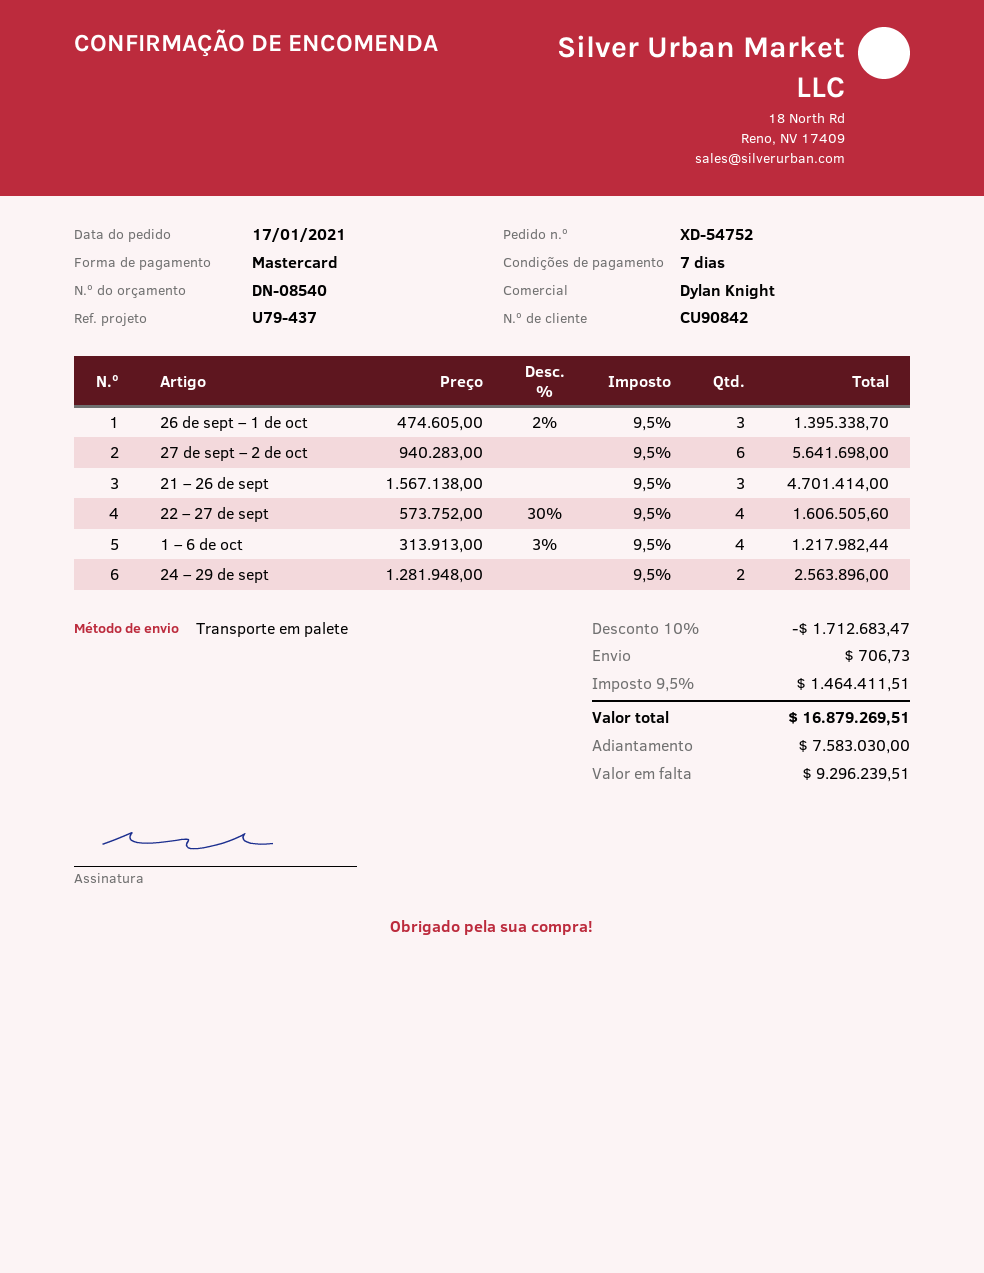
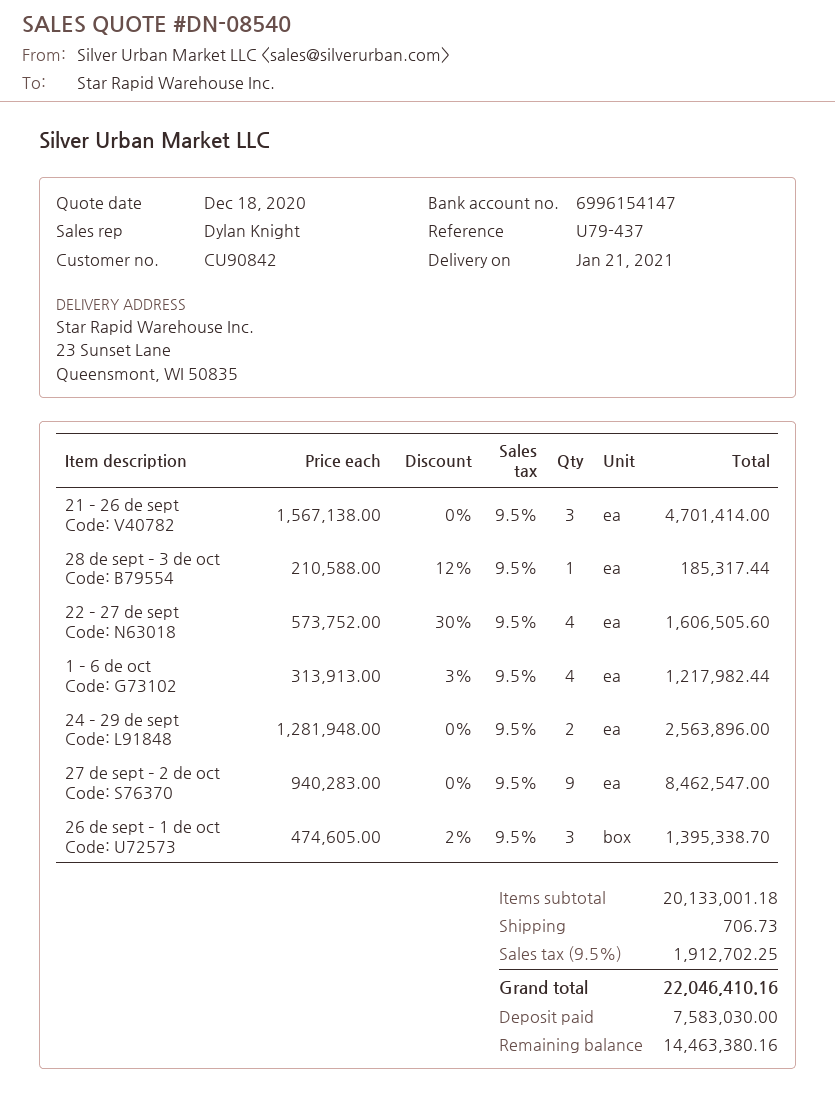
27 de sept – 2 de oct: 6 x 940283.00 = 5641698.00 -> 9 x 940283.00 = 8462547.00
28 de sept – 3 de oct: none -> 1 x 210588.00 - 12% = 185317.44
discount: 10% = 1712683.47 -> none
tax: 9.5% = 1464411.51 -> 9.5% = 1912702.25
total: 16879269.51 -> 22046410.16
balance: 9296239.51 -> 14463380.16

